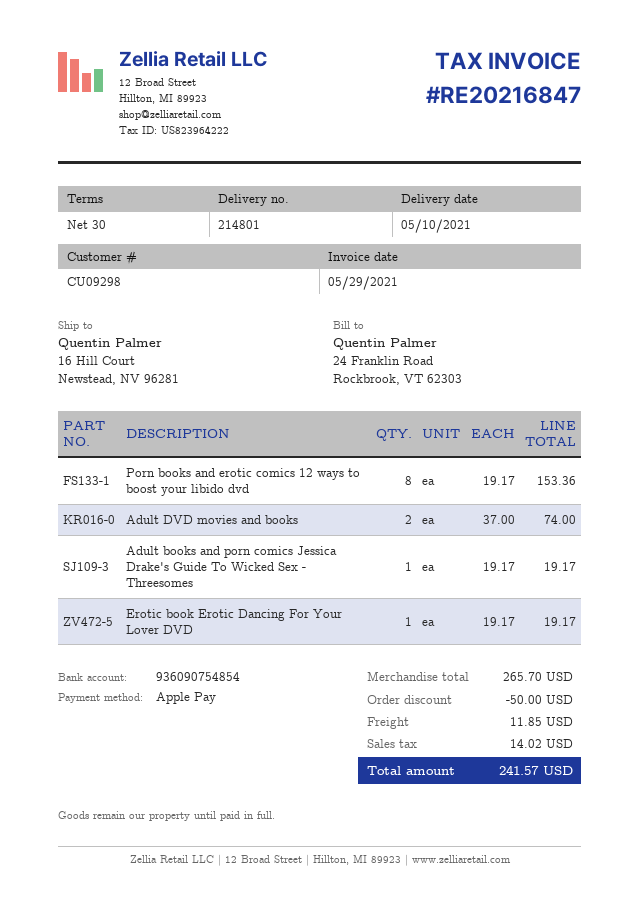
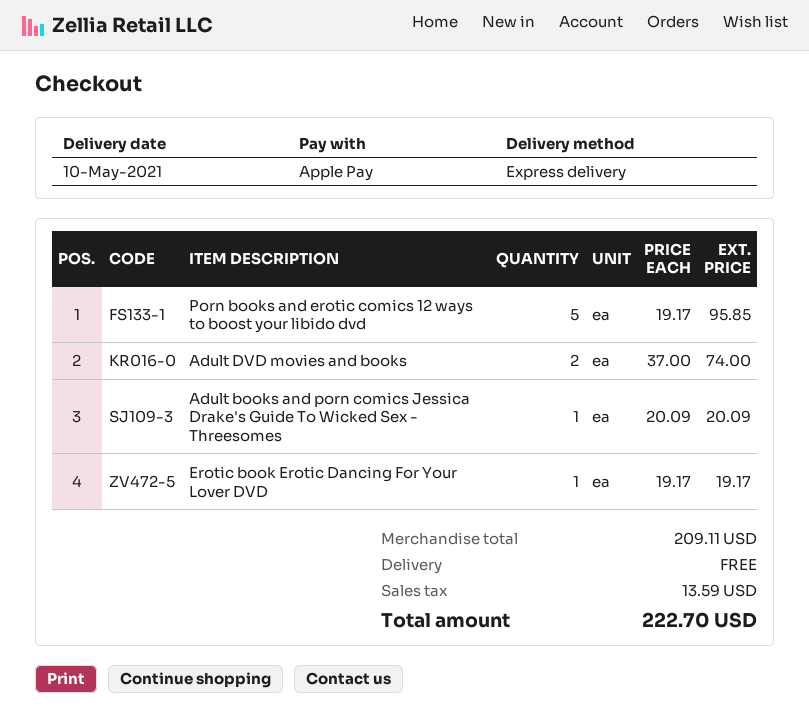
Porn books and erotic comics 12 ways to boost your libido dvd: 8 x 19.17 = 153.36 -> 5 x 19.17 = 95.85
Adult books and porn comics Jessica Drake's Guide To Wicked Sex - Threesomes: 1 x 19.17 = 19.17 -> 1 x 20.09 = 20.09
subtotal: 265.70 -> 209.11
discount: 50.00 -> none
shipping: 11.85 -> 0.00
tax: 14.02 -> 13.59
total: 241.57 -> 222.70

